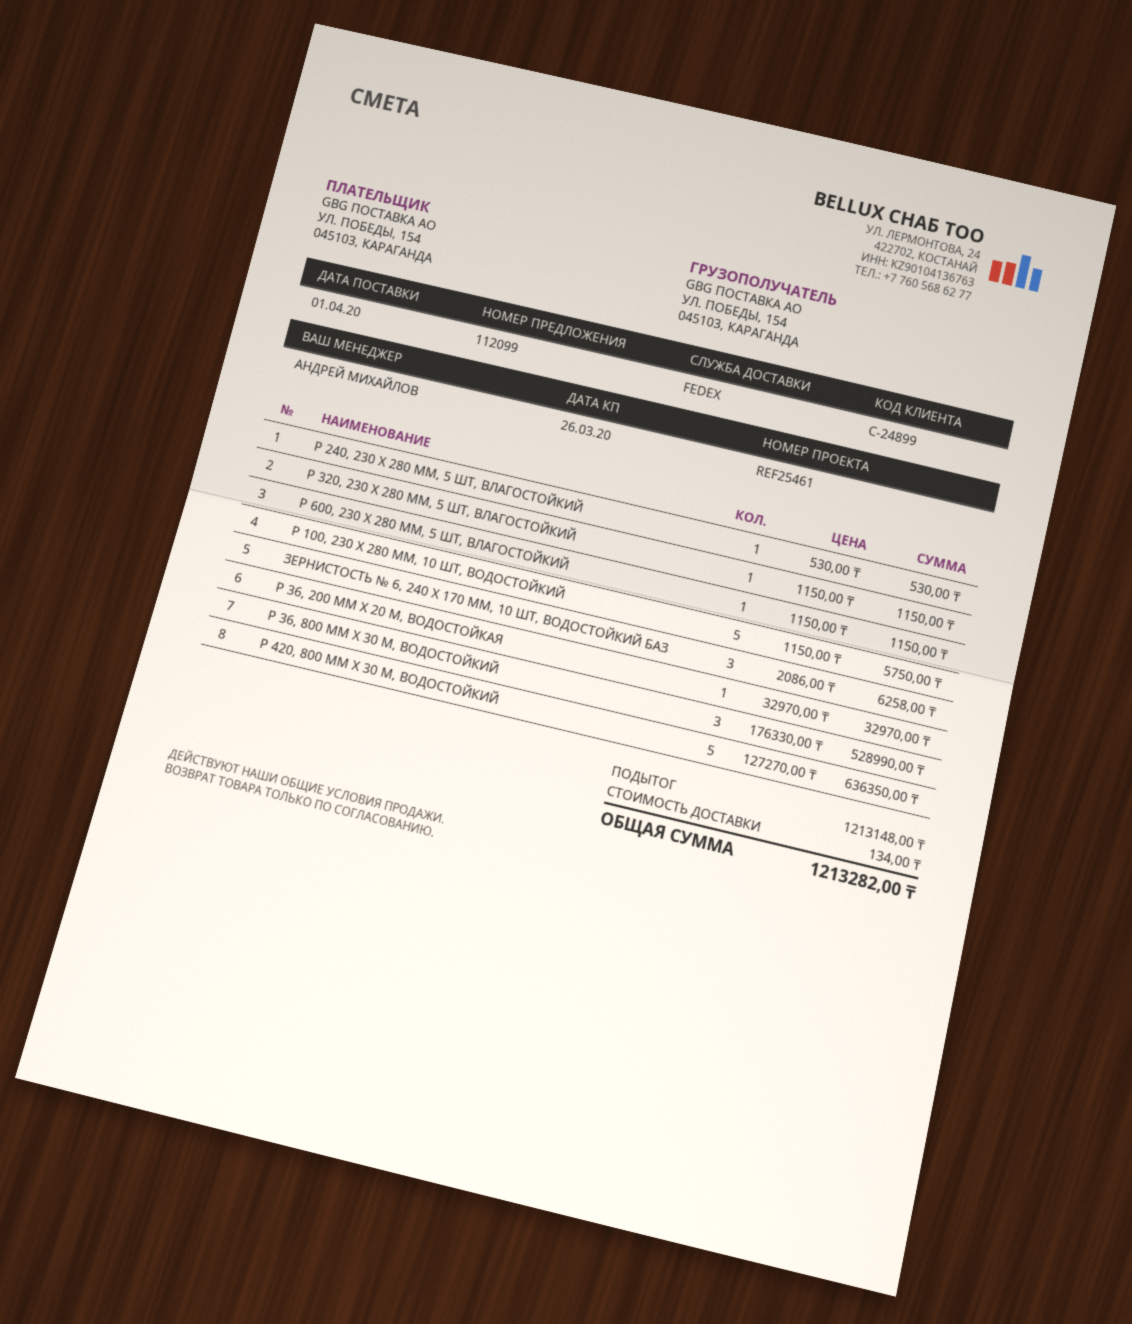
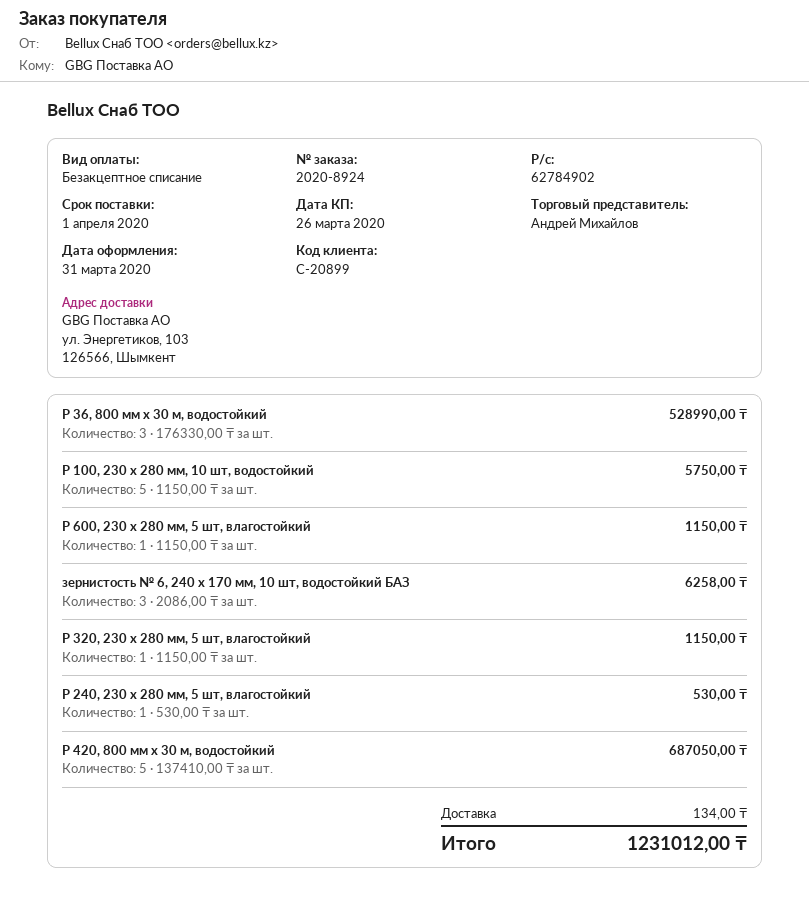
customer number: C-24899 -> C-20899
ship to: УЛ. ПОБЕДЫ, 154, 045103, КАРАГАНДА -> ул. Энергетиков, 103, 126566, Шымкент
Р 36, 200 ММ X 20 М, ВОДОСТОЙКАЯ: 1 x 32970.00 = 32970.00 -> none
Р 420, 800 ММ X 30 М, ВОДОСТОЙКИЙ: 5 x 127270.00 = 636350.00 -> 5 x 137410.00 = 687050.00
total: 1213282.00 -> 1231012.00

